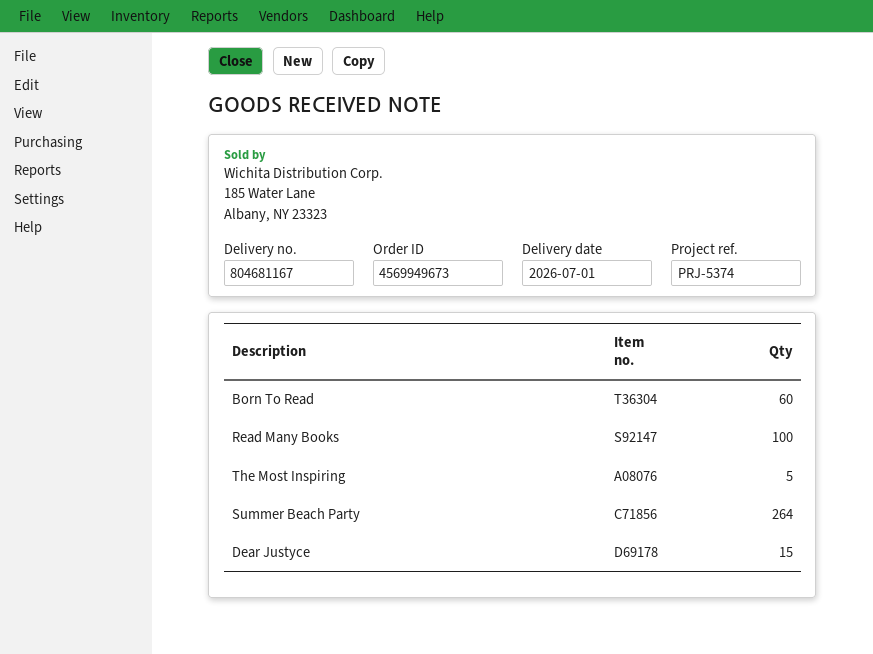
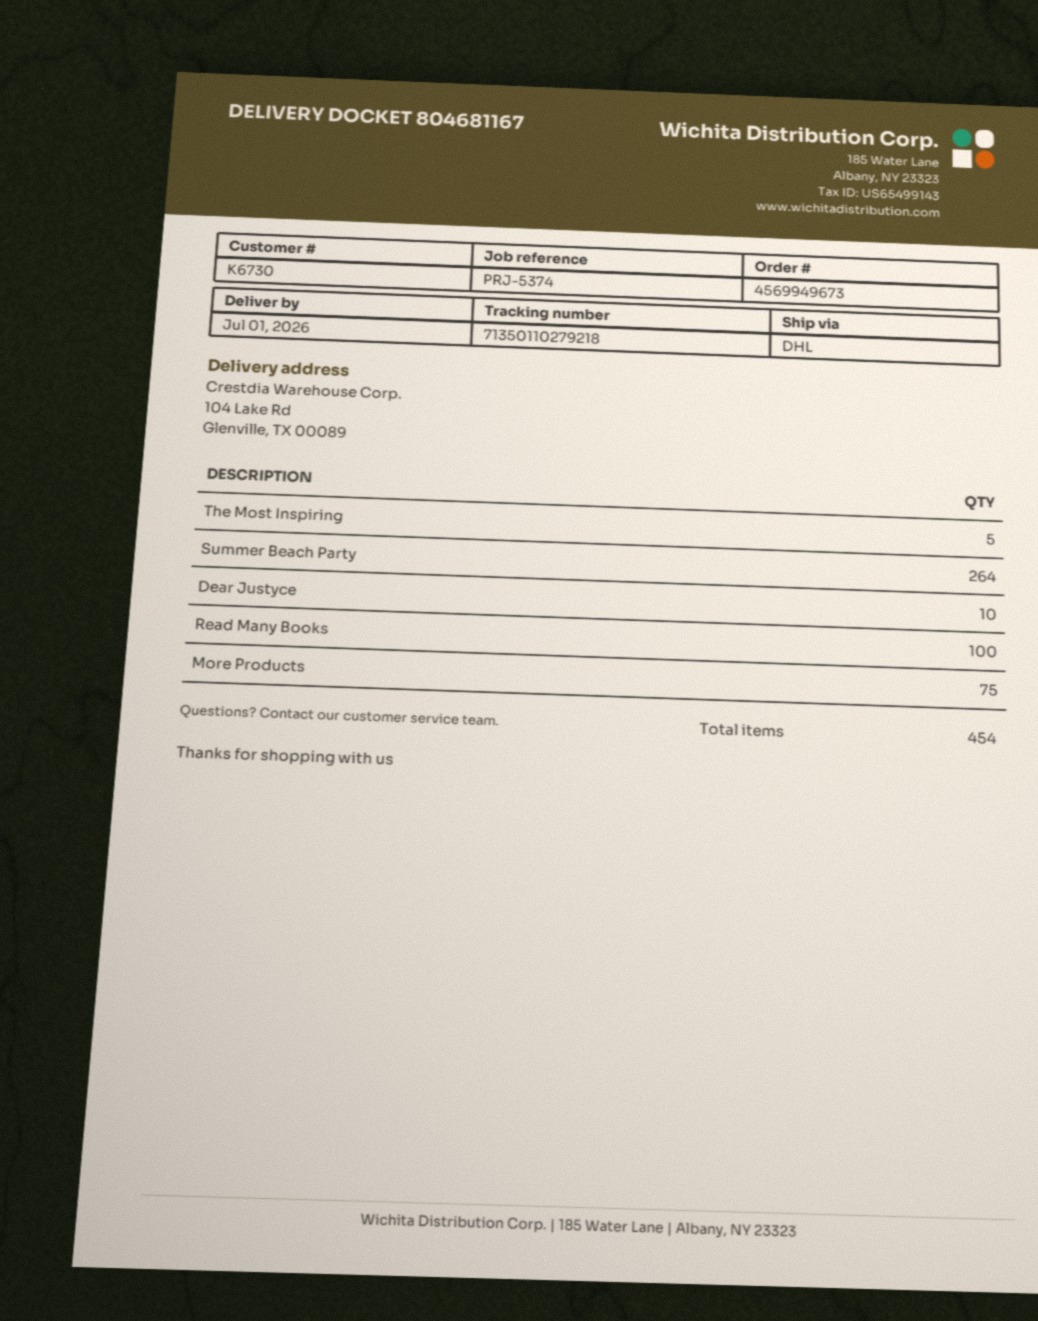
Born To Read: 60 -> none
Dear Justyce: 15 -> 10
More Products: none -> 75

